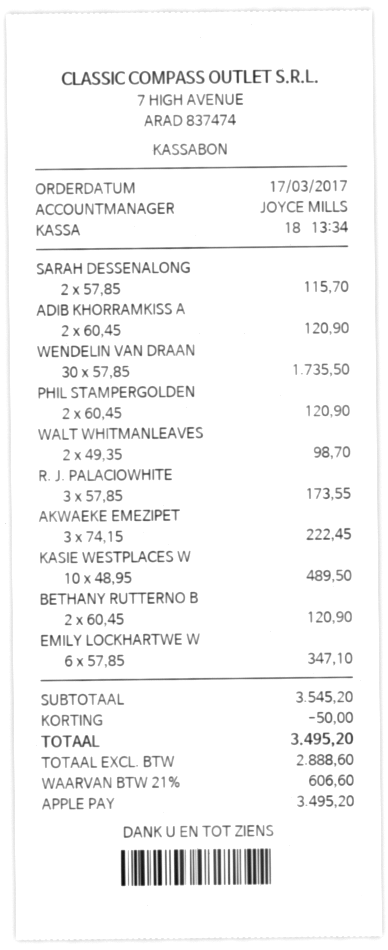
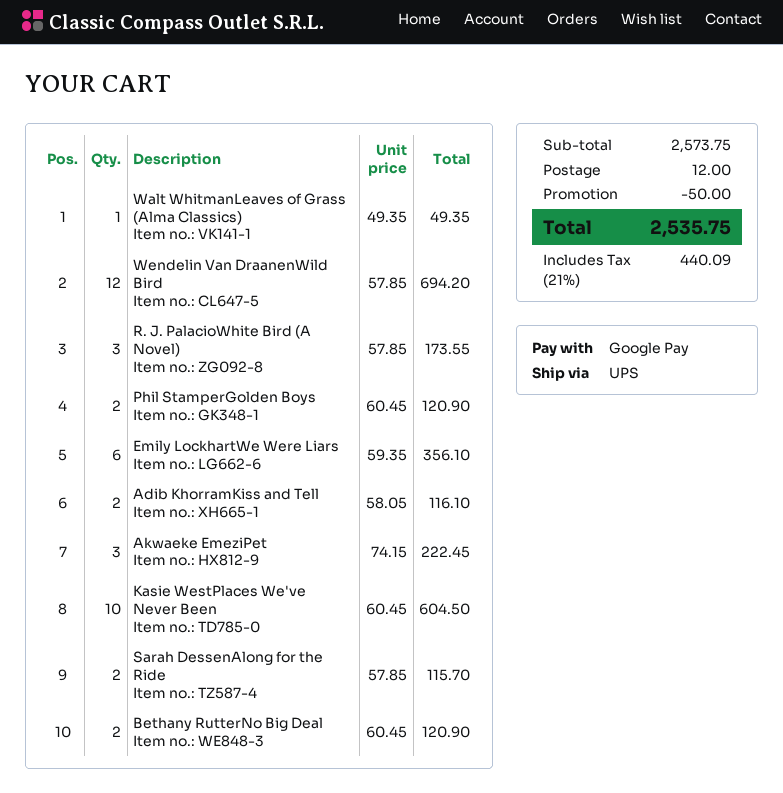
payment method: Apple Pay -> Google Pay
ADIB KHORRAMKISS A: 2 x 60.45 = 120.90 -> 2 x 58.05 = 116.10
WENDELIN VAN DRAAN: 30 x 57.85 = 1735.50 -> 12 x 57.85 = 694.20
WALT WHITMANLEAVES: 2 x 49.35 = 98.70 -> 1 x 49.35 = 49.35
KASIE WESTPLACES W: 10 x 48.95 = 489.50 -> 10 x 60.45 = 604.50
EMILY LOCKHARTWE W: 6 x 57.85 = 347.10 -> 6 x 59.35 = 356.10
subtotal: 3545.20 -> 2573.75
shipping: none -> 12.00
tax: 21% = 606.60 -> 21% = 440.09
total: 3495.20 -> 2535.75

